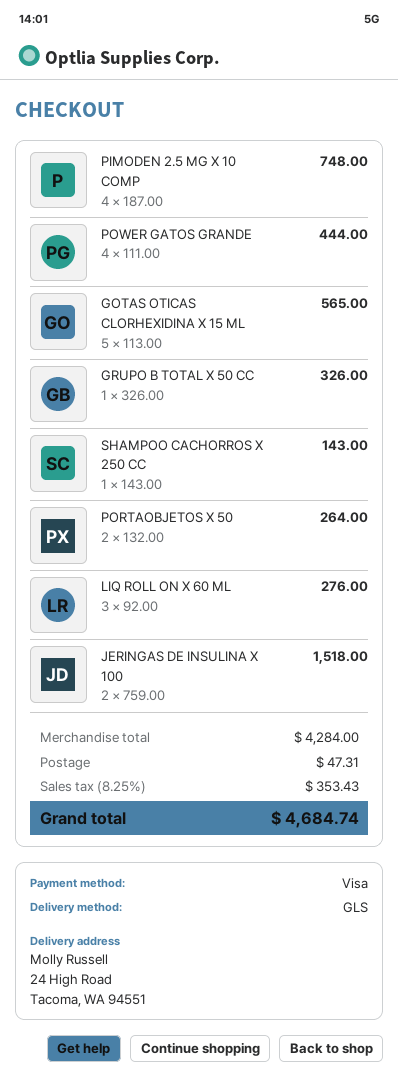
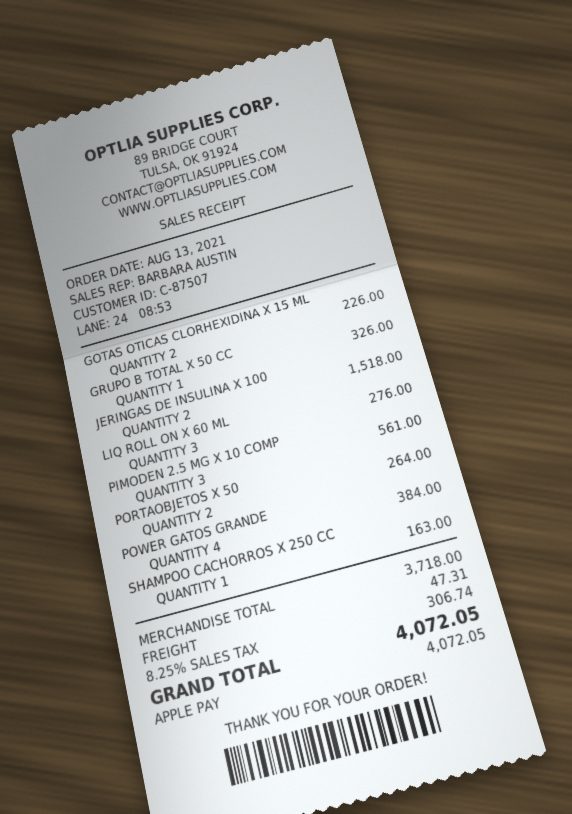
payment method: Visa -> Apple Pay
PIMODEN 2.5 MG X 10 COMP: 4 for 748.00 -> 3 for 561.00
POWER GATOS GRANDE: 4 for 444.00 -> 4 for 384.00
GOTAS OTICAS CLORHEXIDINA X 15 ML: 5 for 565.00 -> 2 for 226.00
SHAMPOO CACHORROS X 250 CC: 1 for 143.00 -> 1 for 163.00
subtotal: 4284.00 -> 3718.00
tax: 8.25% = 353.43 -> 8.25% = 306.74
total: 4684.74 -> 4072.05

